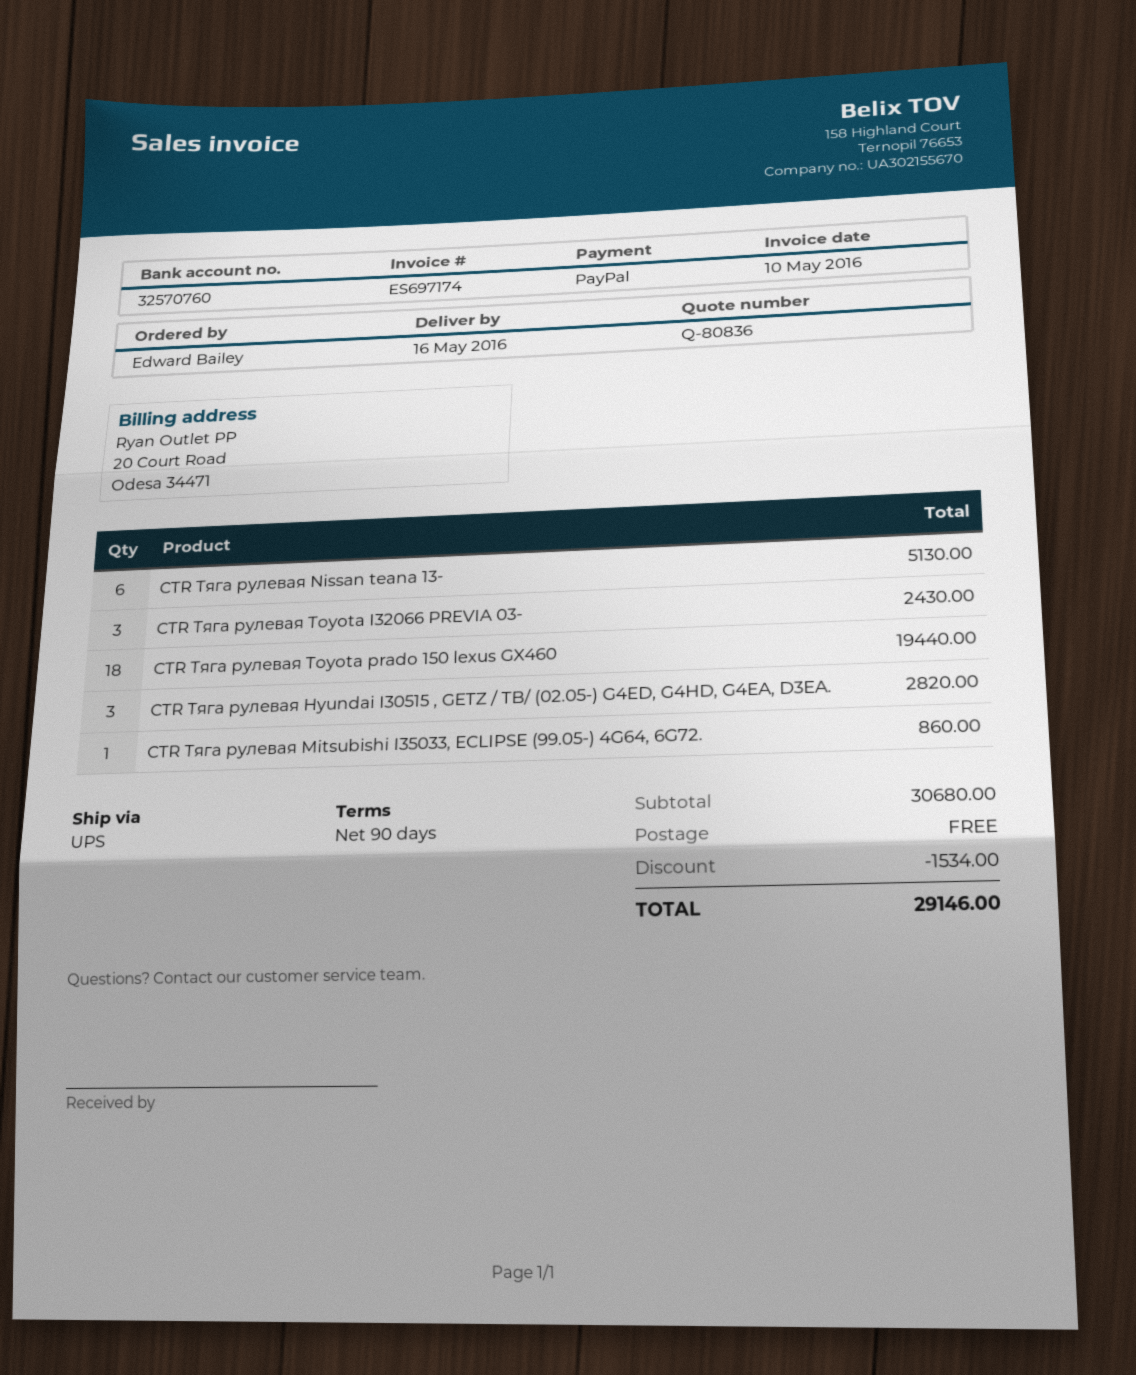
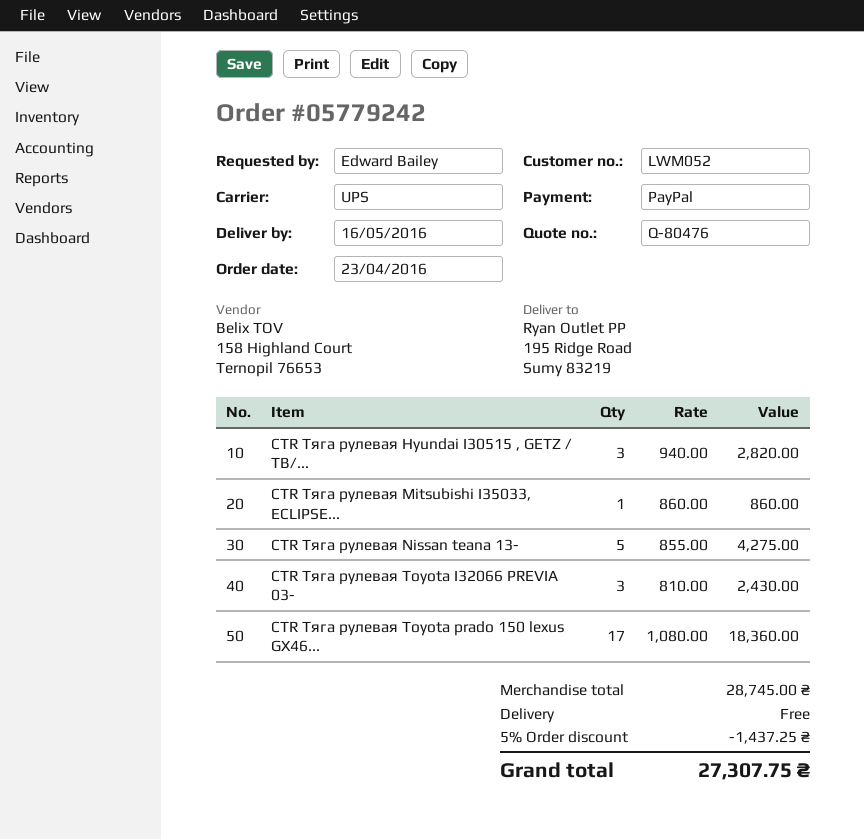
quote number: Q-80836 -> Q-80476
CTR Тяга рулевая Nissan teana 13-: 6 for 5130.00 -> 5 for 4275.00
CTR Тяга рулевая Toyota prado 150 lexus GX460: 18 for 19440.00 -> 17 for 18360.00
subtotal: 30680.00 -> 28745.00
discount: 1534.00 -> 1437.25
total: 29146.00 -> 27307.75

